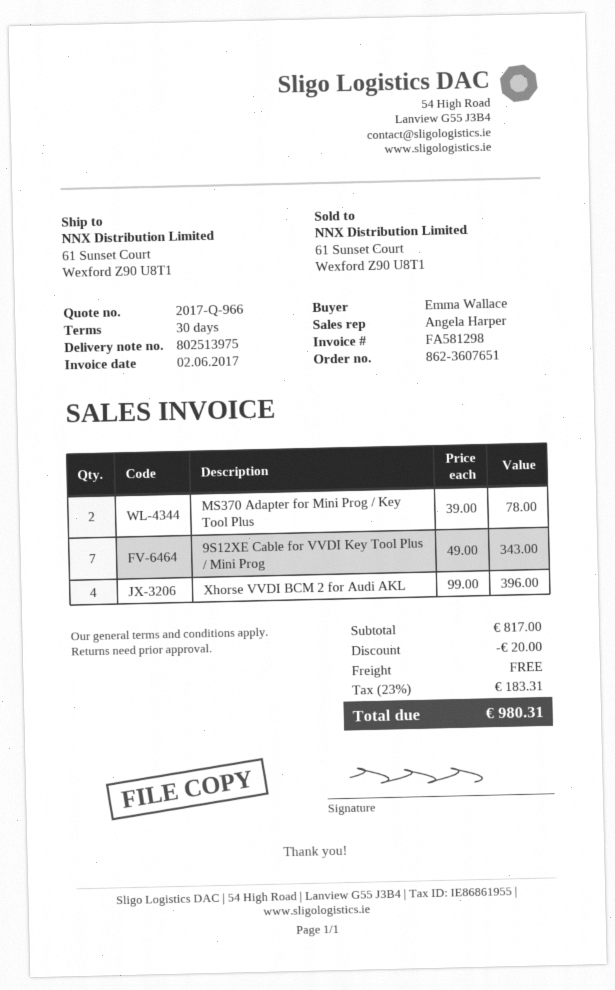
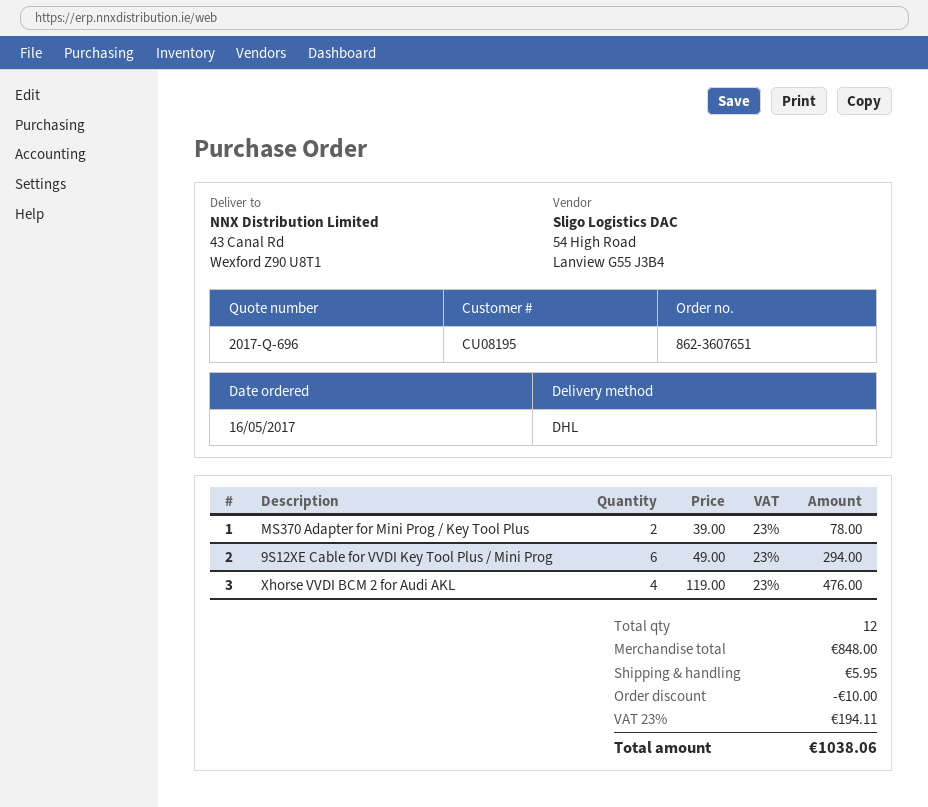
quote number: 2017-Q-966 -> 2017-Q-696
ship to: 61 Sunset Court, Wexford Z90 U8T1 -> 43 Canal Rd, Wexford Z90 U8T1
9S12XE Cable for VVDI Key Tool Plus / Mini Prog: 7 x 49.00 = 343.00 -> 6 x 49.00 = 294.00
Xhorse VVDI BCM 2 for Audi AKL: 4 x 99.00 = 396.00 -> 4 x 119.00 = 476.00
subtotal: 817.00 -> 848.00
discount: 20.00 -> 10.00
shipping: 0.00 -> 5.95
tax: 23% = 183.31 -> 23% = 194.11
total: 980.31 -> 1038.06

